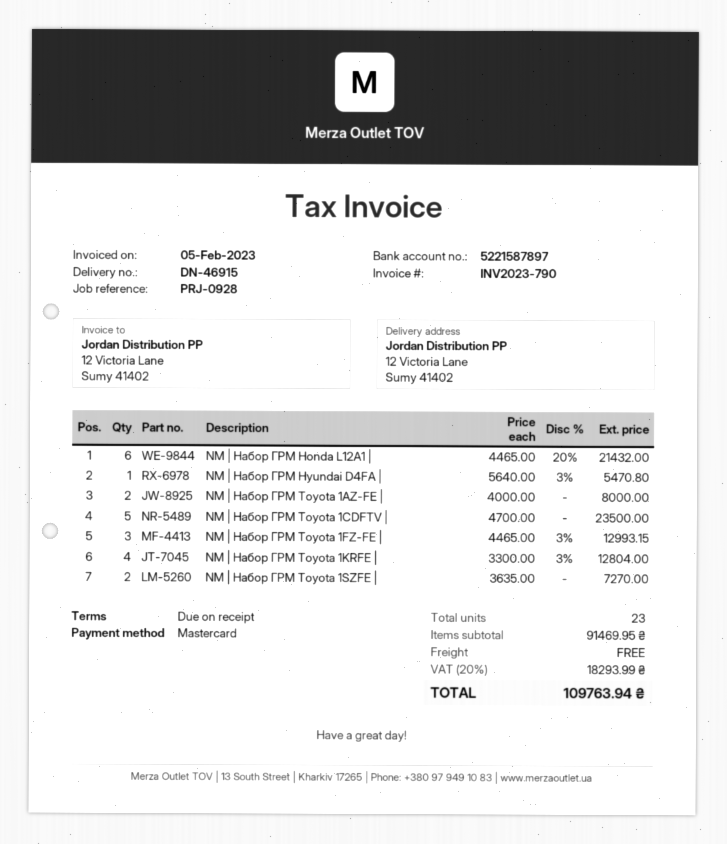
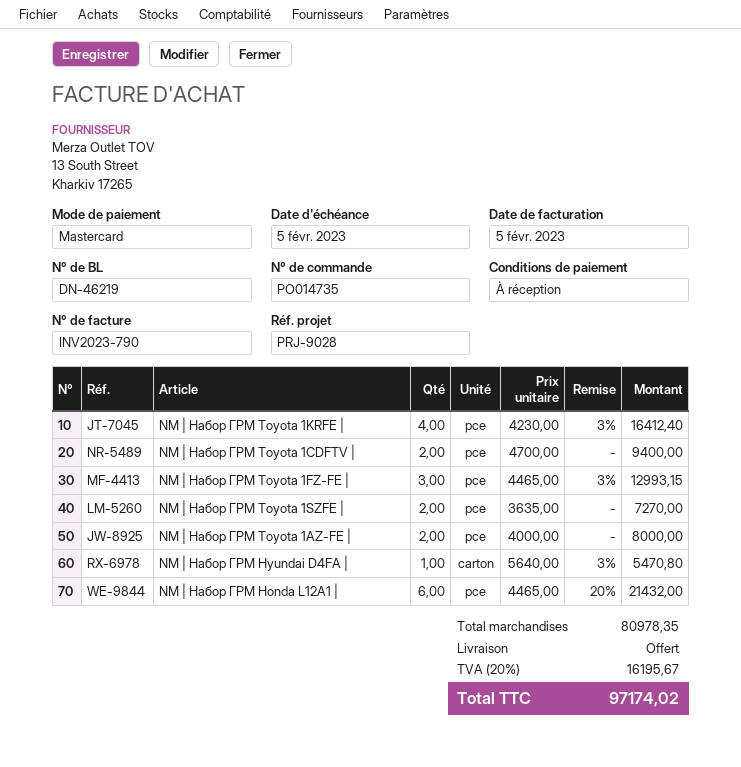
delivery note number: DN-46915 -> DN-46219
reference: PRJ-0928 -> PRJ-9028
NM | Набор ГРМ Toyota 1CDFTV |: 5 x 4700.00 = 23500.00 -> 2 x 4700.00 = 9400.00
NM | Набор ГРМ Toyota 1KRFE |: 4 x 3300.00 - 3% = 12804.00 -> 4 x 4230.00 - 3% = 16412.40
subtotal: 91469.95 -> 80978.35
tax: 20% = 18293.99 -> 20% = 16195.67
total: 109763.94 -> 97174.02

